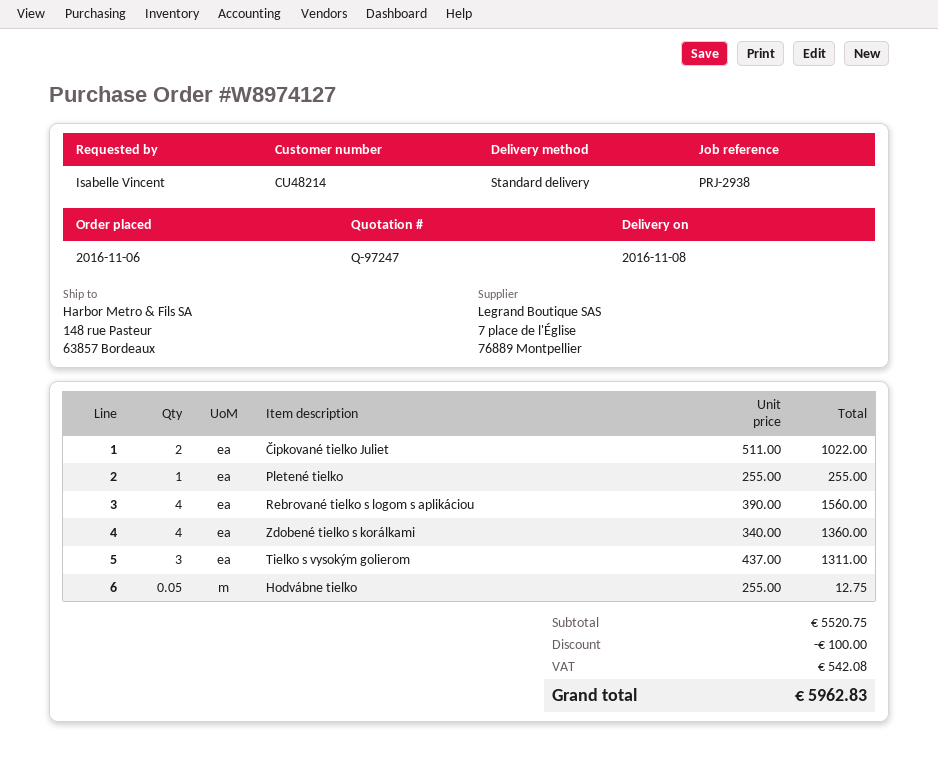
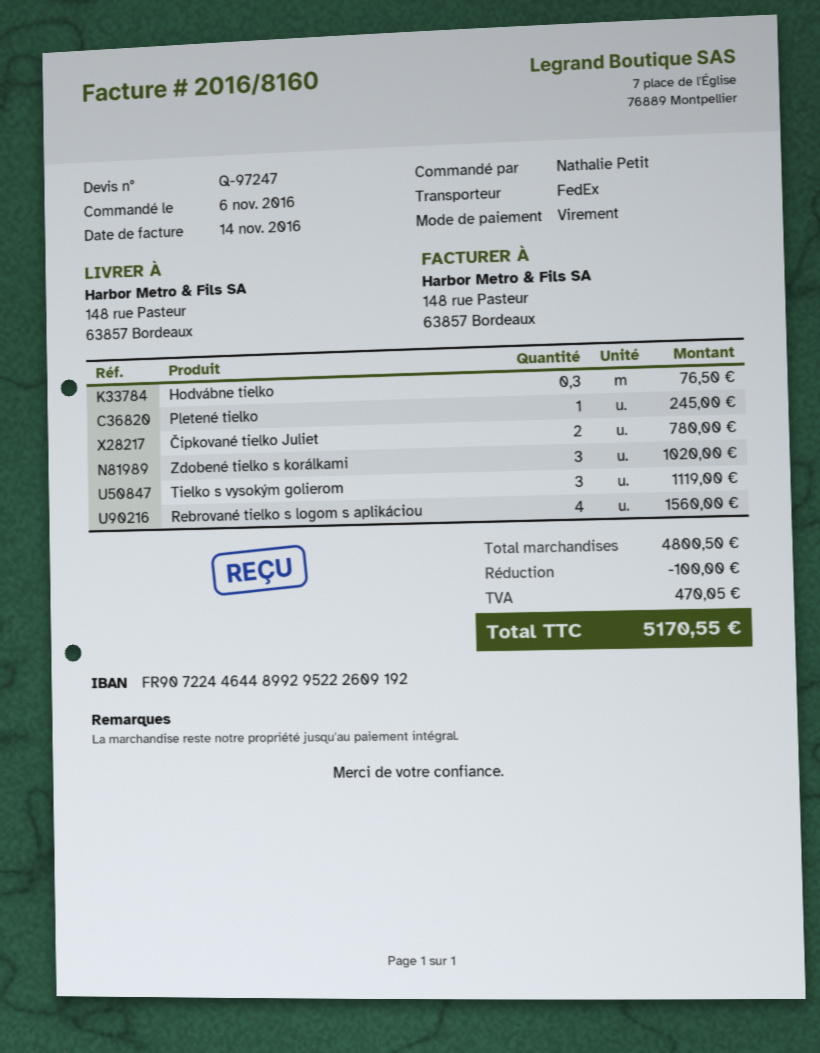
ordered by: Isabelle Vincent -> Nathalie Petit
shipping method: standard -> FedEx
Čipkované tielko Juliet: 2 for 1022.00 -> 2 for 780.00
Pletené tielko: 1 for 255.00 -> 1 for 245.00
Zdobené tielko s korálkami: 4 for 1360.00 -> 3 for 1020.00
Tielko s vysokým golierom: 3 for 1311.00 -> 3 for 1119.00
Hodvábne tielko: 0.05 for 12.75 -> 0.3 for 76.50
subtotal: 5520.75 -> 4800.50
tax: 542.08 -> 470.05
total: 5962.83 -> 5170.55

